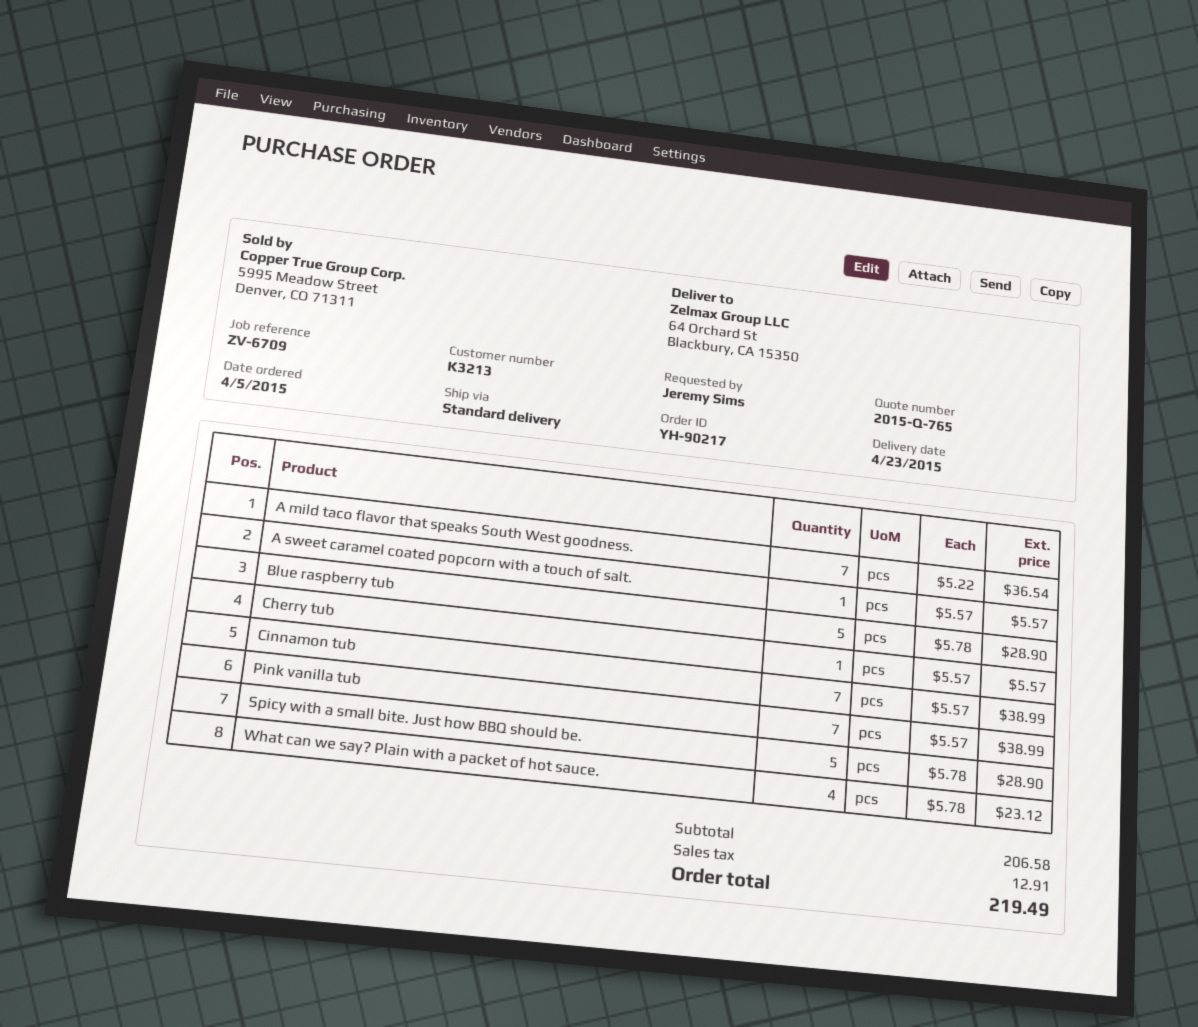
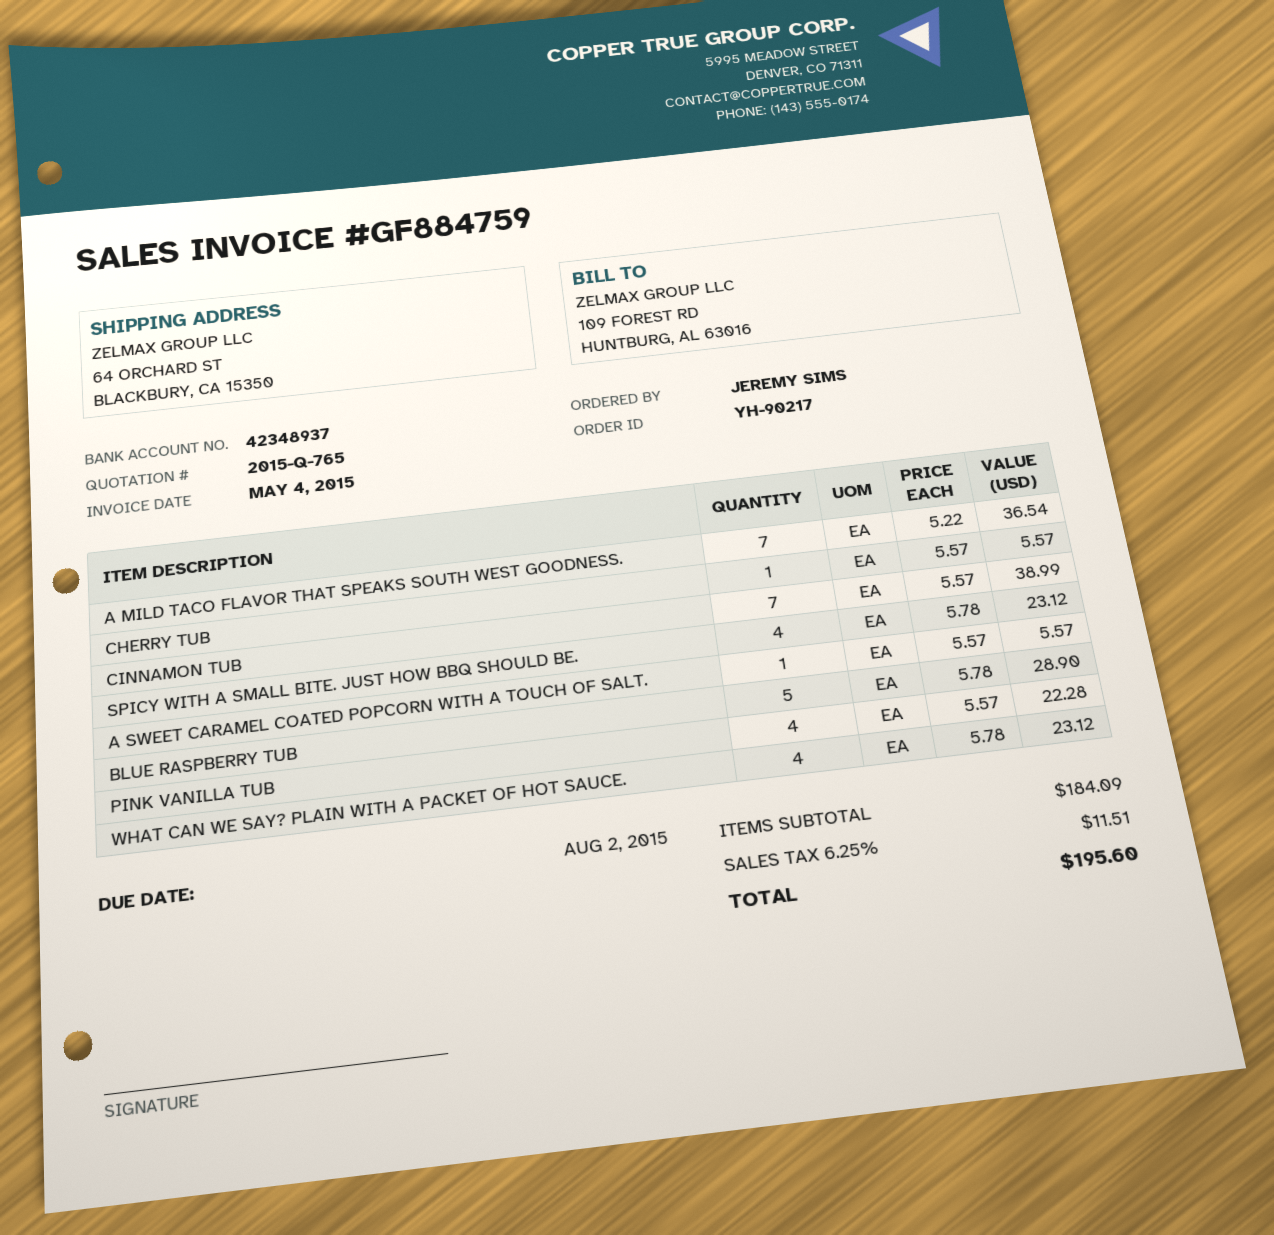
Pink vanilla tub: 7 x 5.57 = 38.99 -> 4 x 5.57 = 22.28
Spicy with a small bite. Just how BBQ should be.: 5 x 5.78 = 28.90 -> 4 x 5.78 = 23.12
subtotal: 206.58 -> 184.09
tax: 12.91 -> 11.51
total: 219.49 -> 195.60

